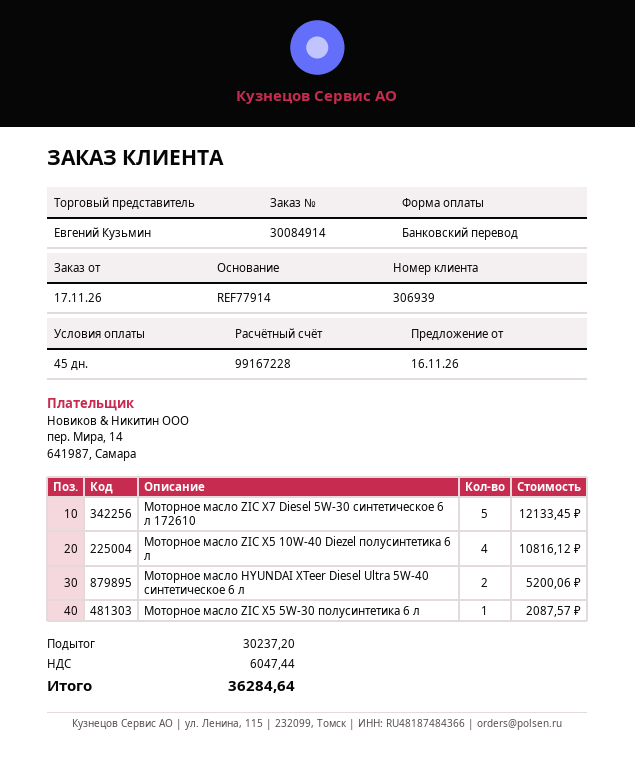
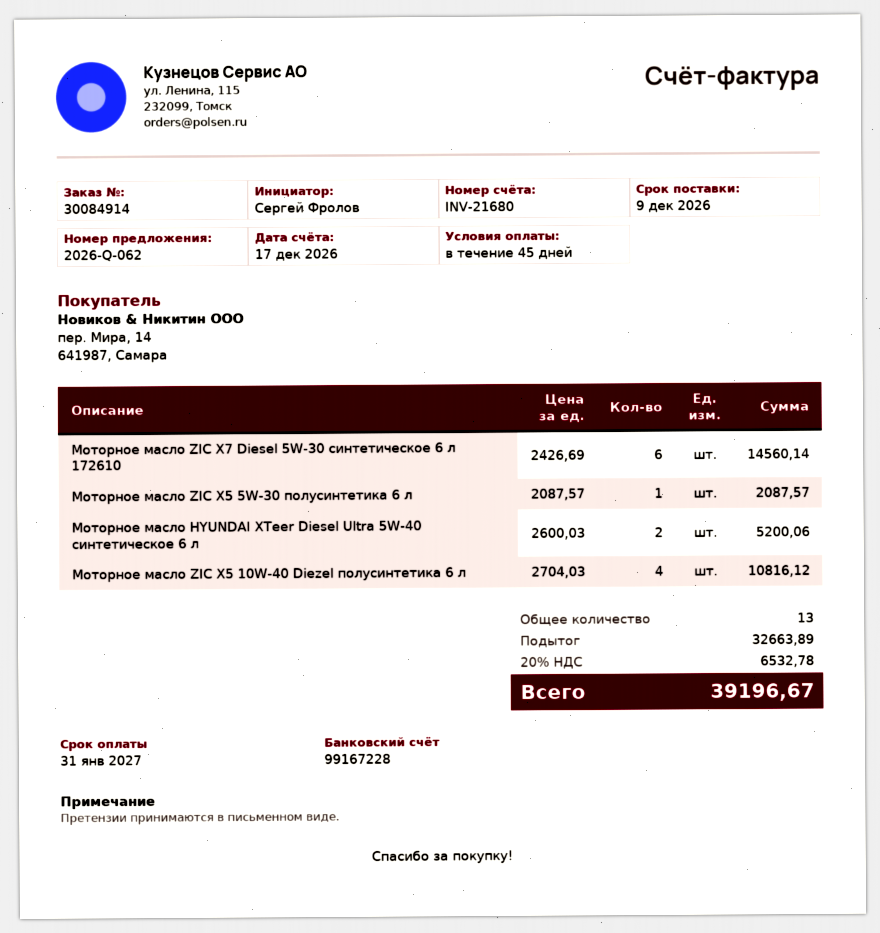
Моторное масло ZIC X7 Diesel 5W-30 синтетическое 6 л 172610: 5 for 12133.45 -> 6 for 14560.14
subtotal: 30237.20 -> 32663.89
tax: 6047.44 -> 6532.78
total: 36284.64 -> 39196.67

